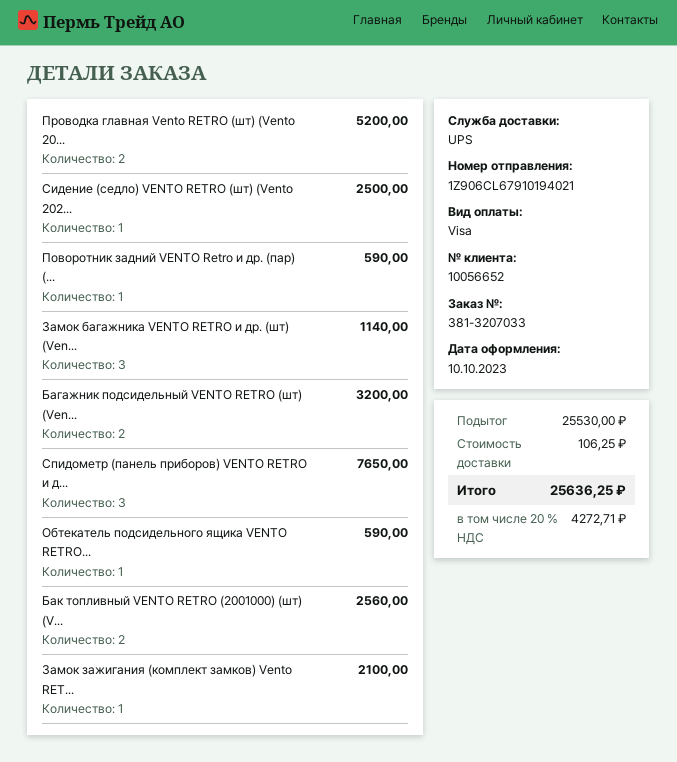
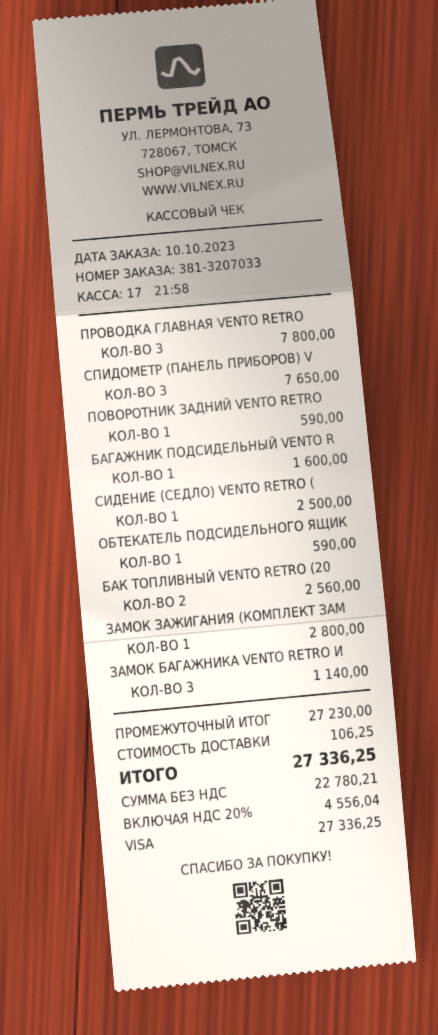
Проводка главная Vento RETRO (шт) (Vento 20...: 2 for 5200.00 -> 3 for 7800.00
Багажник подсидельный VENTO RETRO (шт) (Ven...: 2 for 3200.00 -> 1 for 1600.00
Замок зажигания (комплект замков) Vento RET...: 1 for 2100.00 -> 1 for 2800.00
subtotal: 25530.00 -> 27230.00
tax: 20% = 4272.71 -> 20% = 4556.04
total: 25636.25 -> 27336.25

